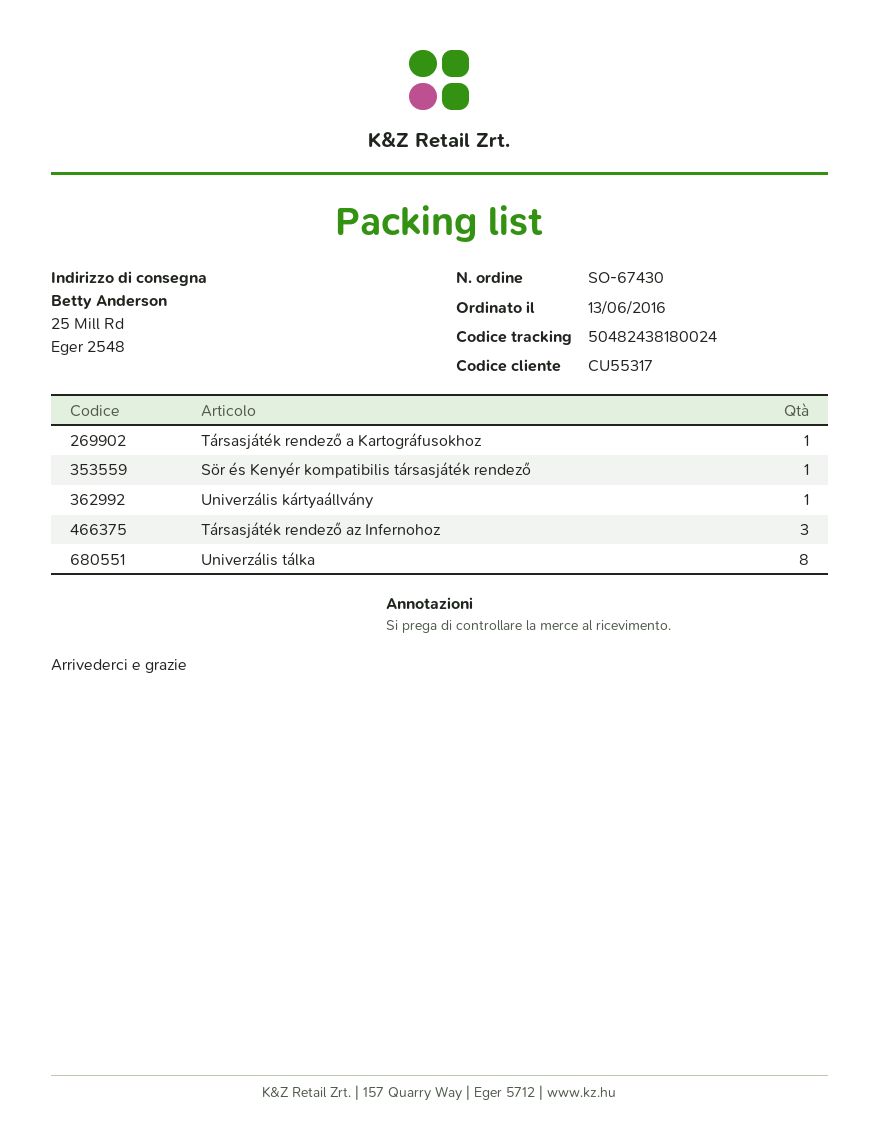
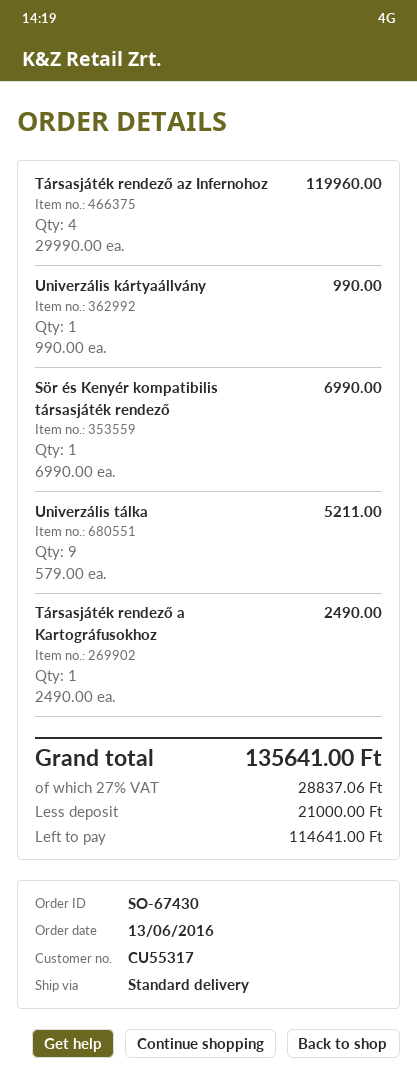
Társasjáték rendező az Infernohoz: 3 -> 4
Univerzális tálka: 8 -> 9

